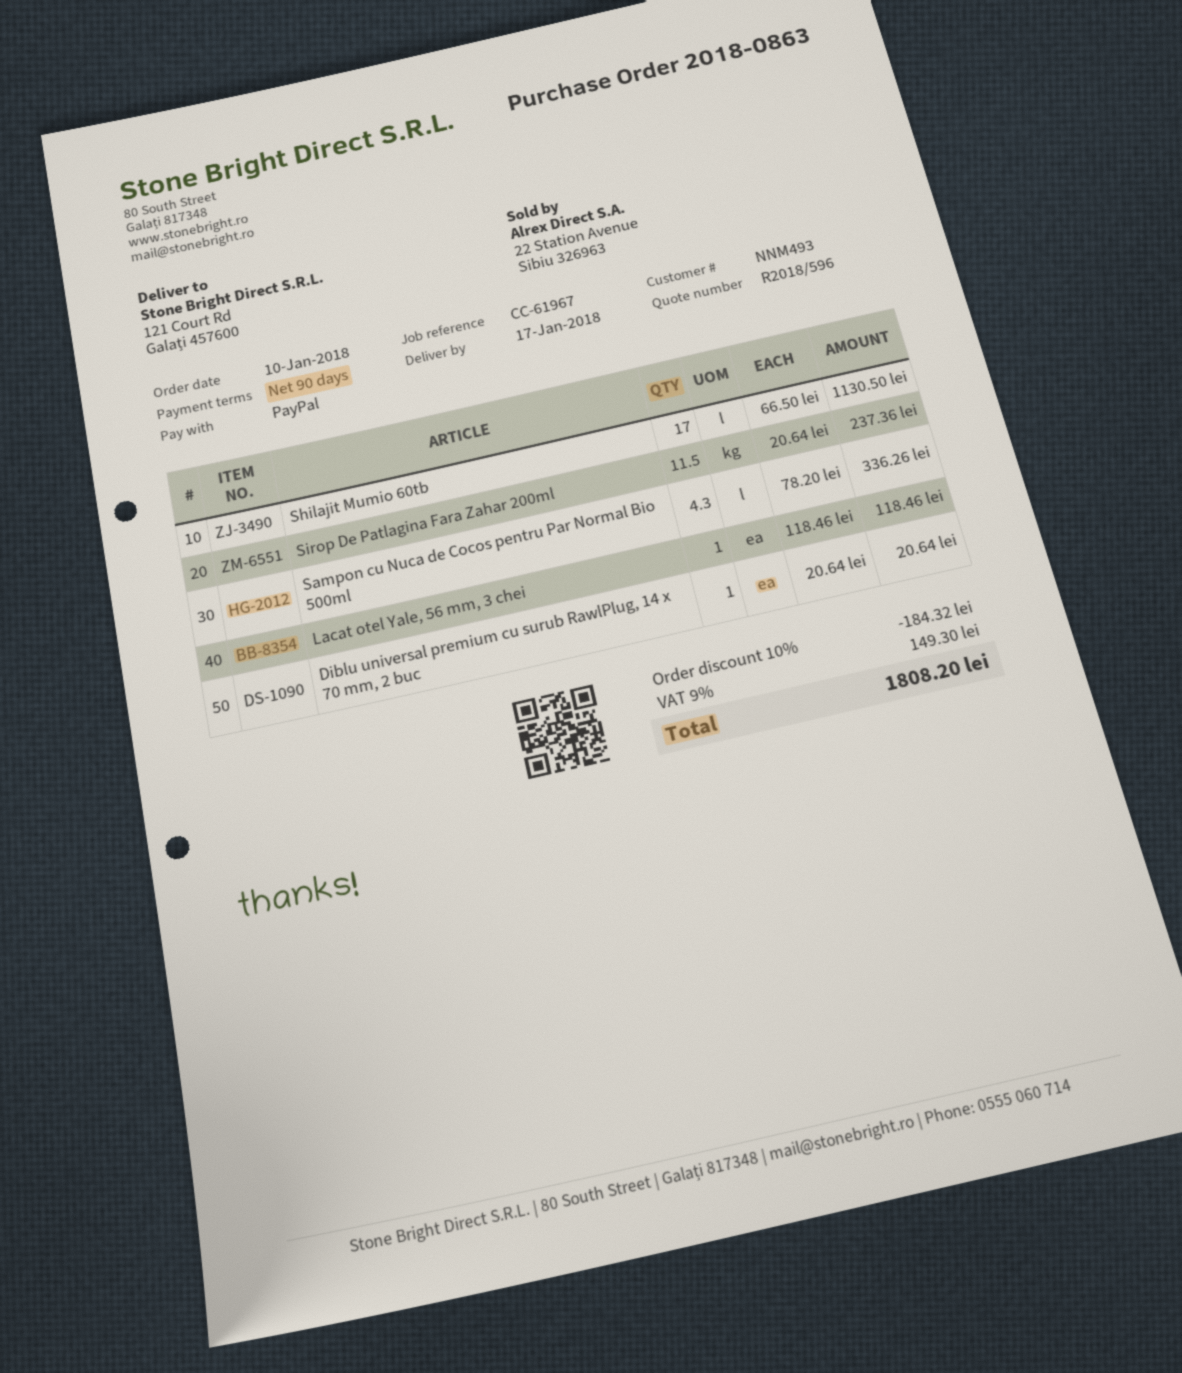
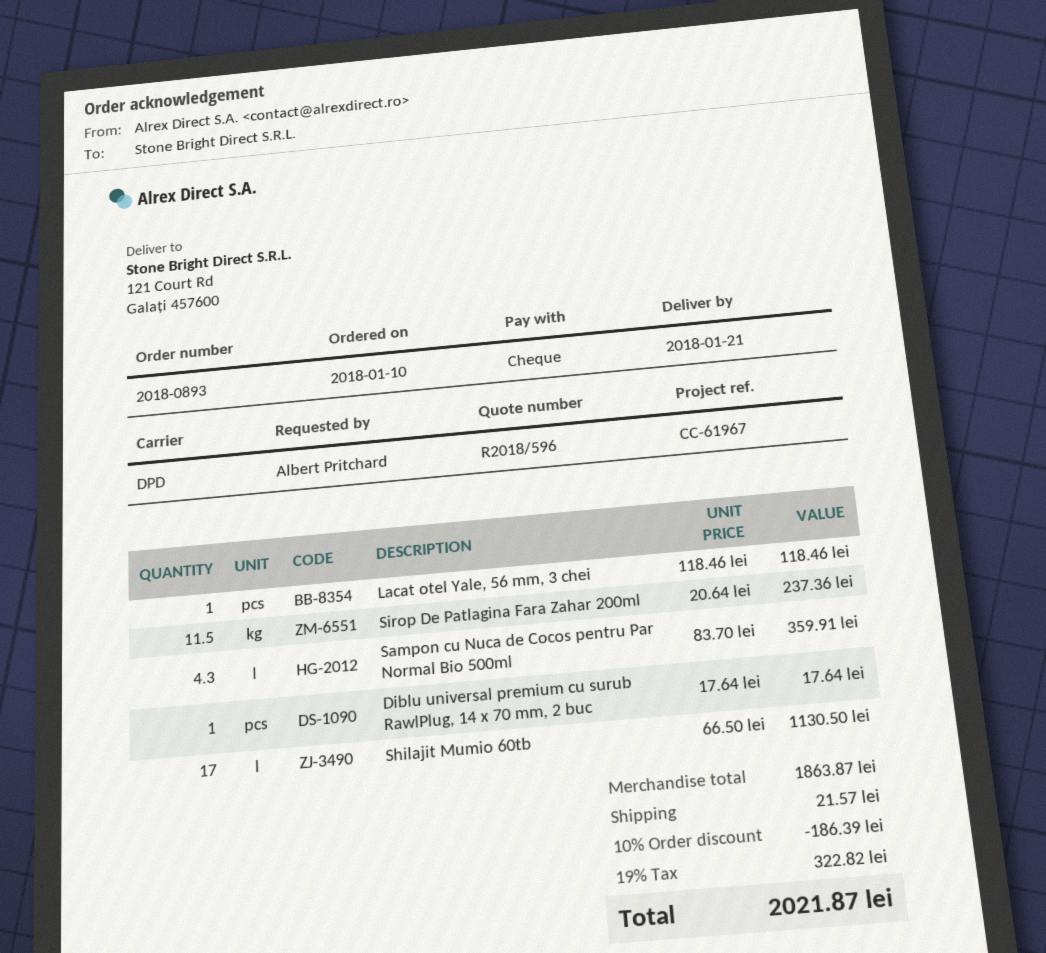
order number: 2018-0863 -> 2018-0893
delivery date: 2018-01-17 -> 2018-01-21
payment method: PayPal -> cheque
Sampon cu Nuca de Cocos pentru Par Normal Bio 500ml: 4.3 x 78.20 = 336.26 -> 4.3 x 83.70 = 359.91
Diblu universal premium cu surub RawlPlug, 14 x 70 mm, 2 buc: 1 x 20.64 = 20.64 -> 1 x 17.64 = 17.64
discount: 10% = 184.32 -> 10% = 186.39
shipping: none -> 21.57
tax: 9% = 149.30 -> 19% = 322.82
total: 1808.20 -> 2021.87

